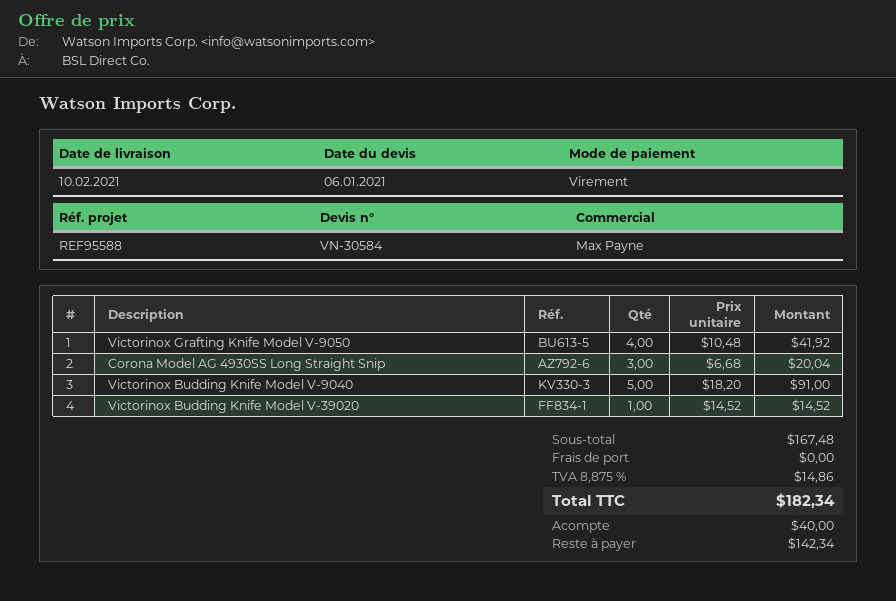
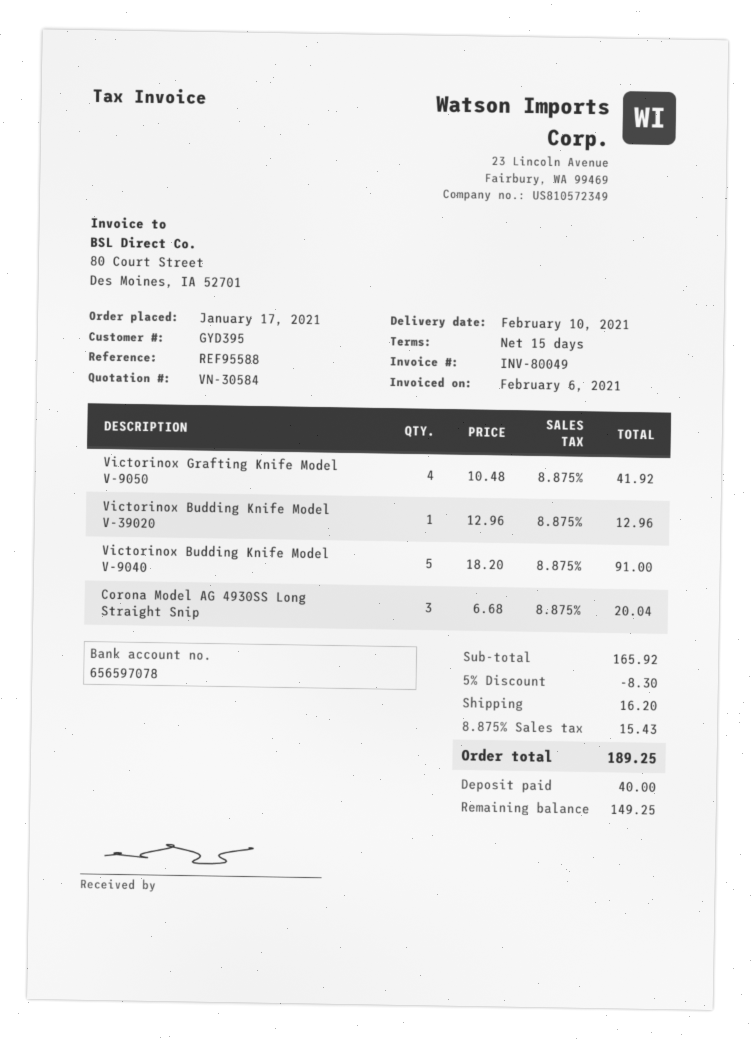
Victorinox Budding Knife Model V-39020: 1 x 14.52 = 14.52 -> 1 x 12.96 = 12.96
subtotal: 167.48 -> 165.92
discount: none -> 5% = 8.30
shipping: 0.00 -> 16.20
tax: 8.875% = 14.86 -> 8.875% = 15.43
total: 182.34 -> 189.25
balance: 142.34 -> 149.25

